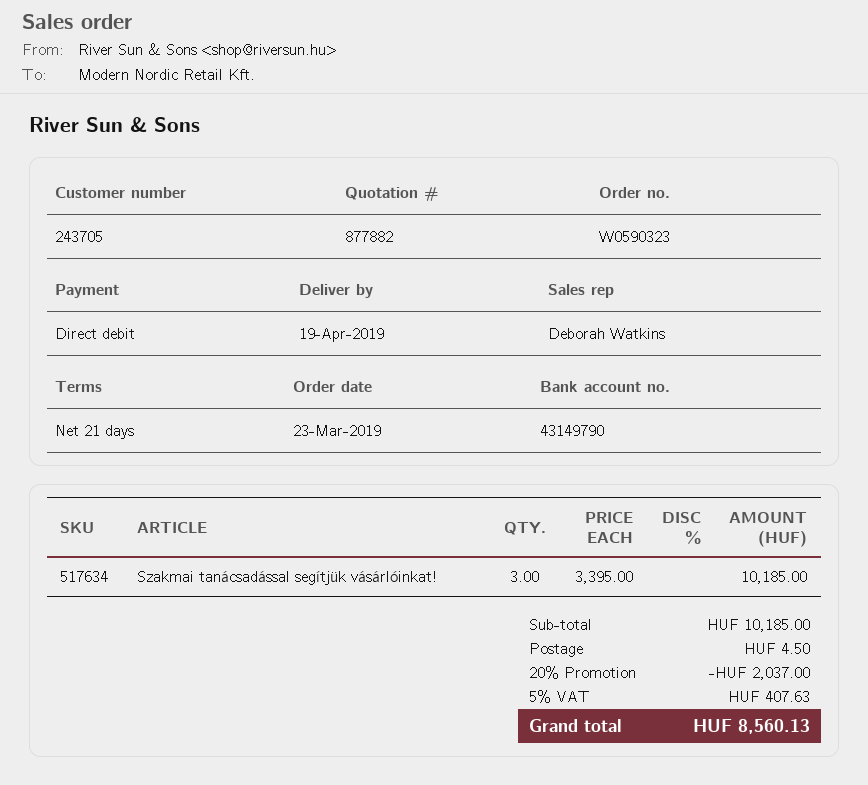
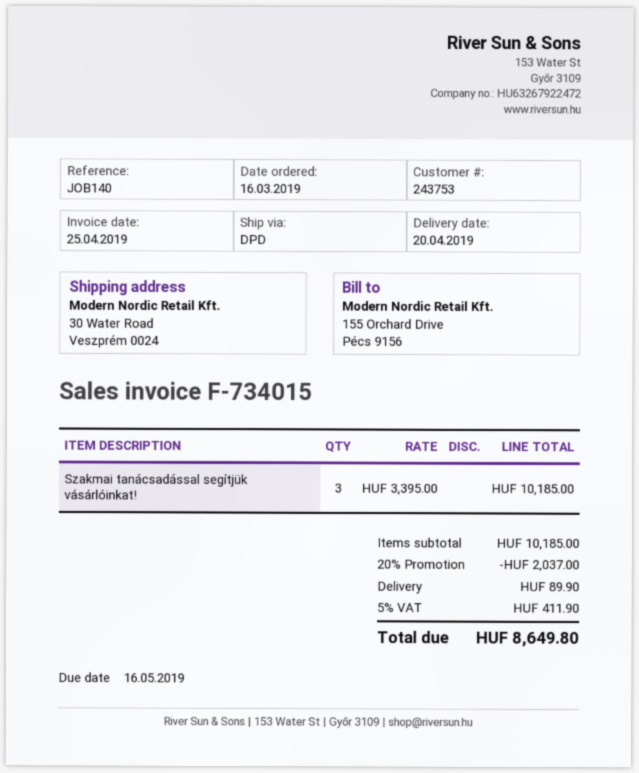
order date: 2019-03-23 -> 2019-03-16
delivery date: 2019-04-19 -> 2019-04-20
customer number: 243705 -> 243753
shipping: 4.50 -> 89.90
tax: 5% = 407.63 -> 5% = 411.90
total: 8560.13 -> 8649.80

